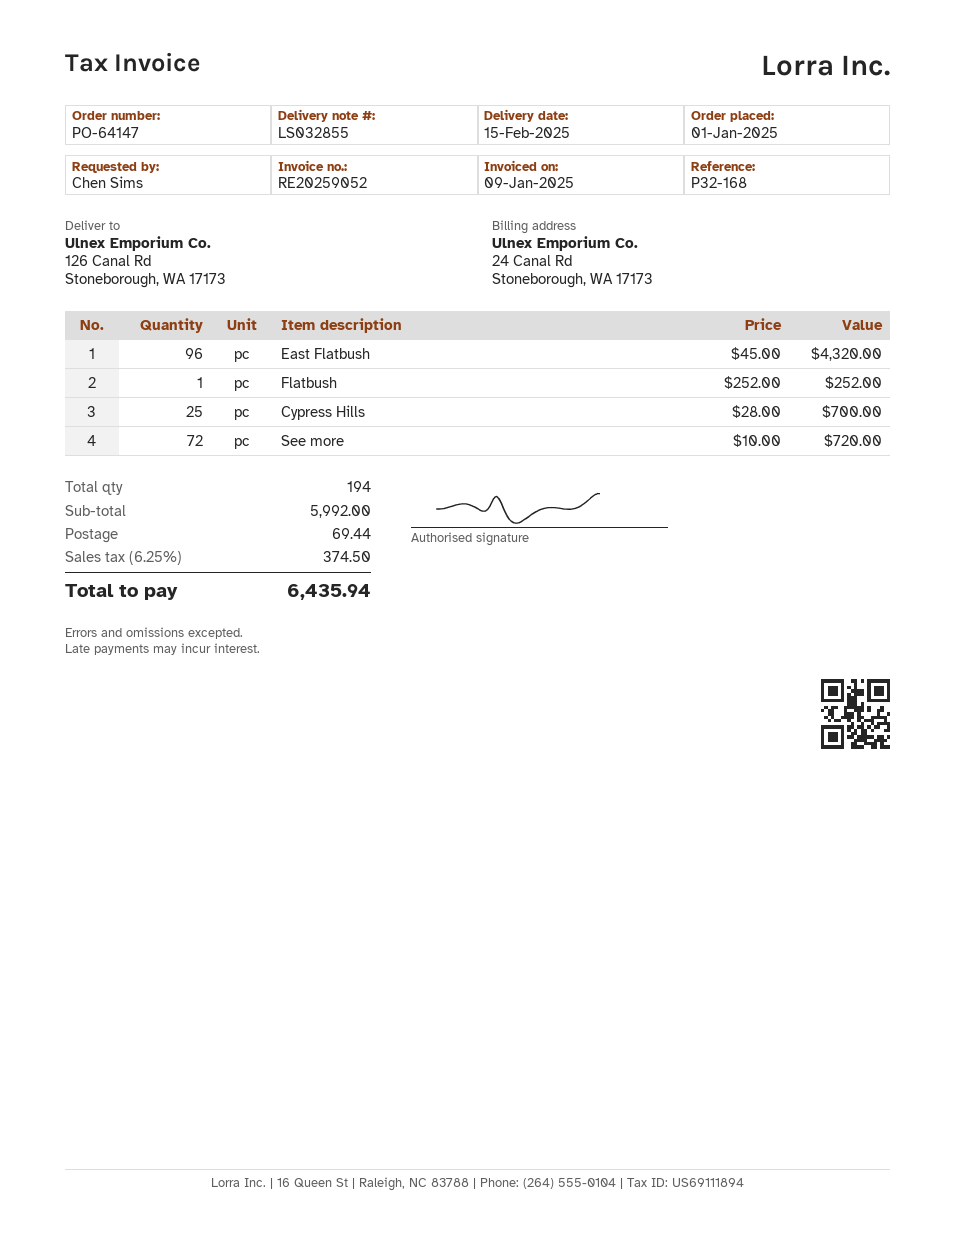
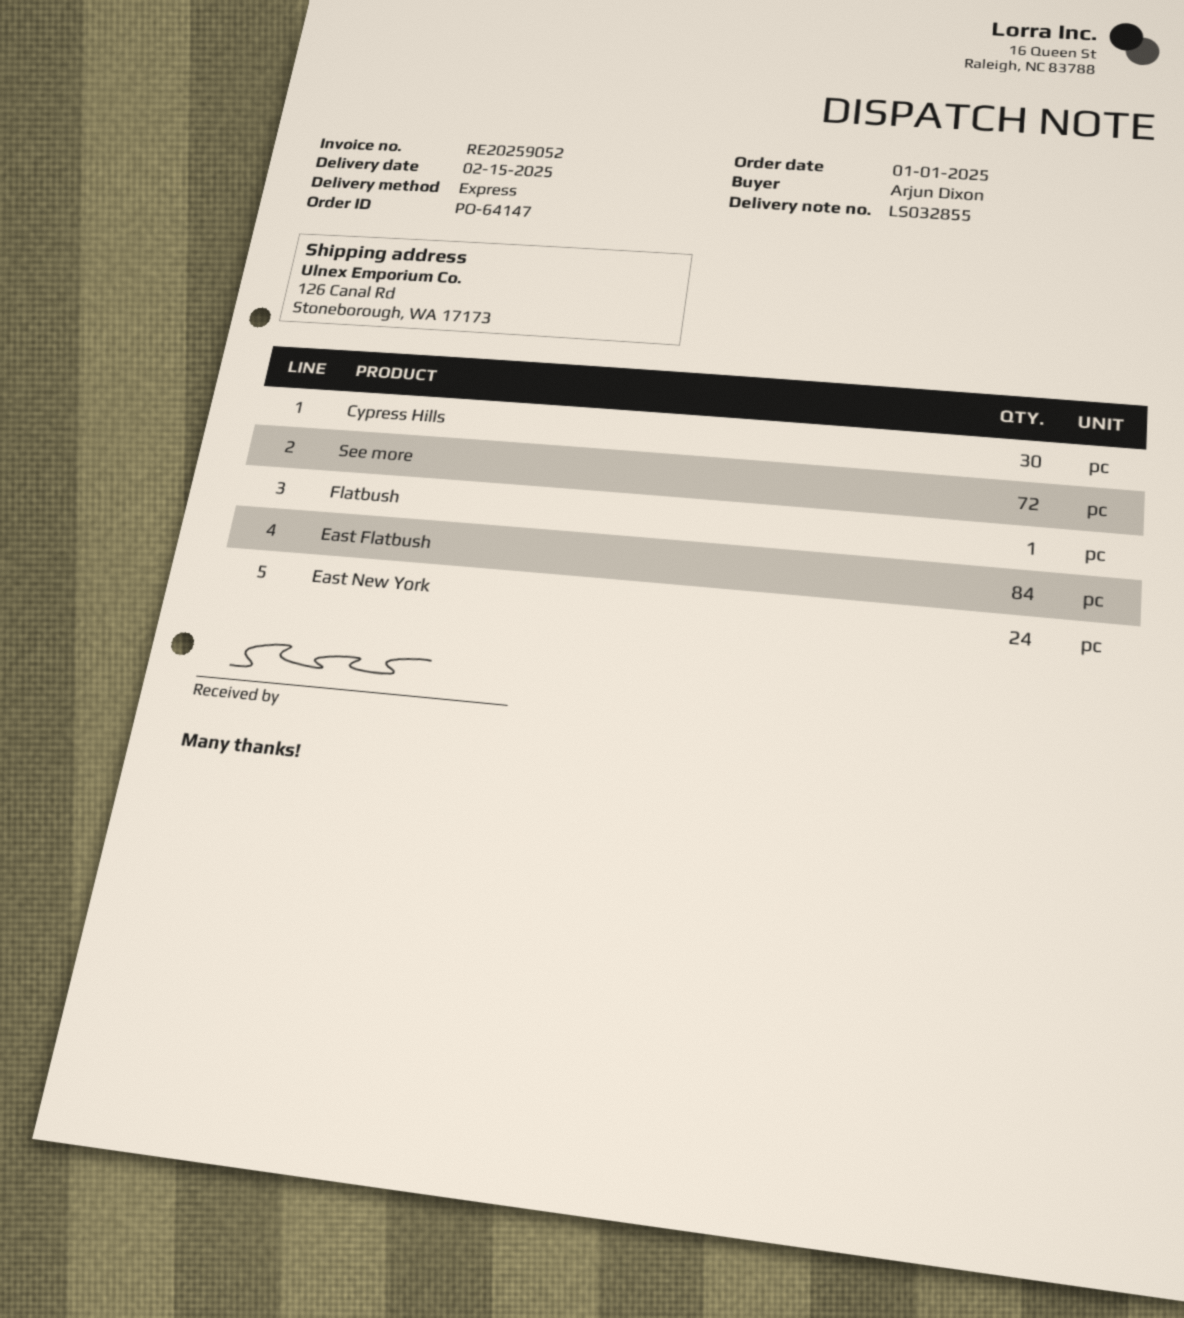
ordered by: Chen Sims -> Arjun Dixon
East Flatbush: 96 -> 84
Cypress Hills: 25 -> 30
East New York: none -> 24

